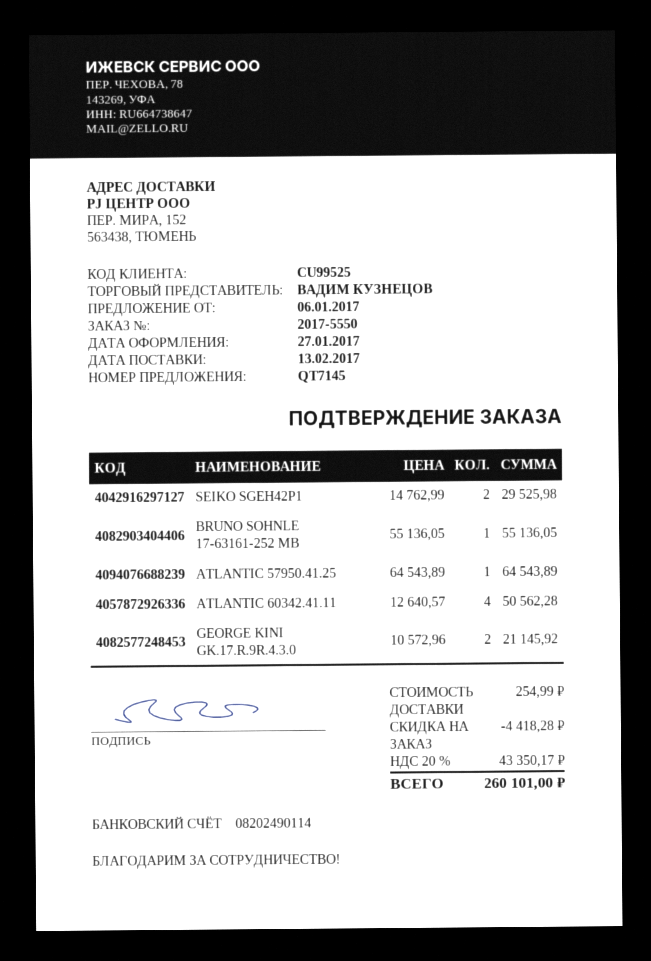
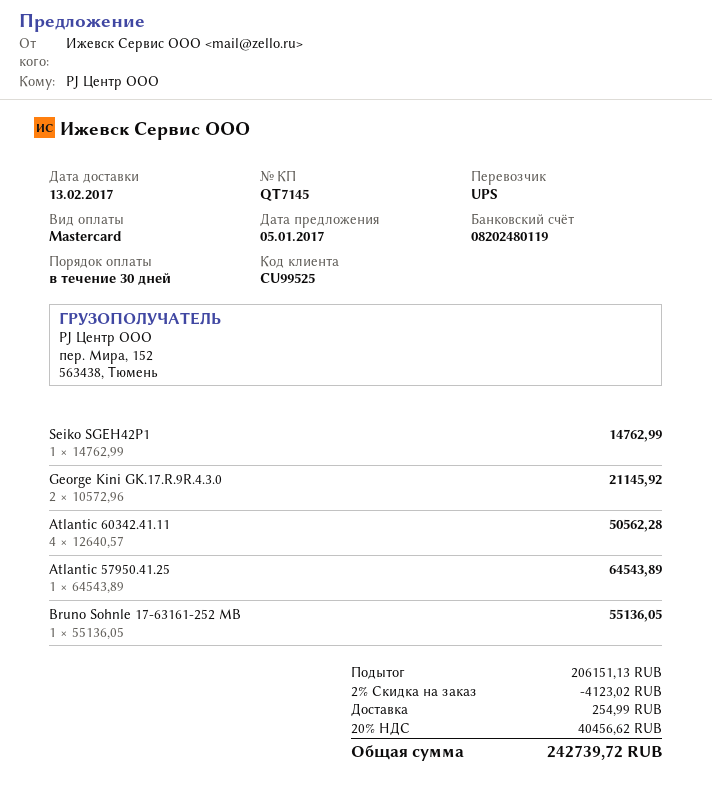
quote date: 2017-01-06 -> 2017-01-05
bank account: 08202490114 -> 08202480119
SEIKO SGEH42P1: 2 x 14762.99 = 29525.98 -> 1 x 14762.99 = 14762.99
discount: 4418.28 -> 4123.02
tax: 20% = 43350.17 -> 20% = 40456.62
total: 260101.00 -> 242739.72

